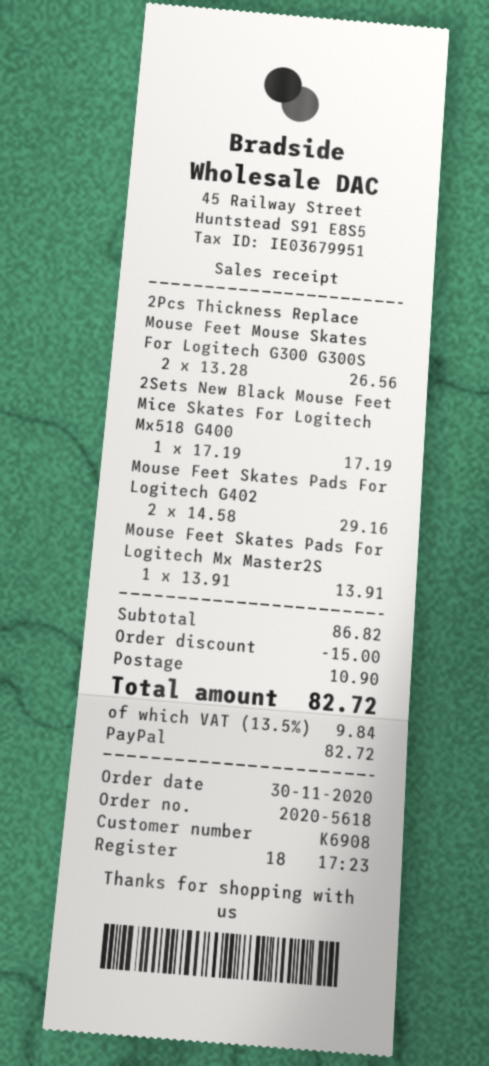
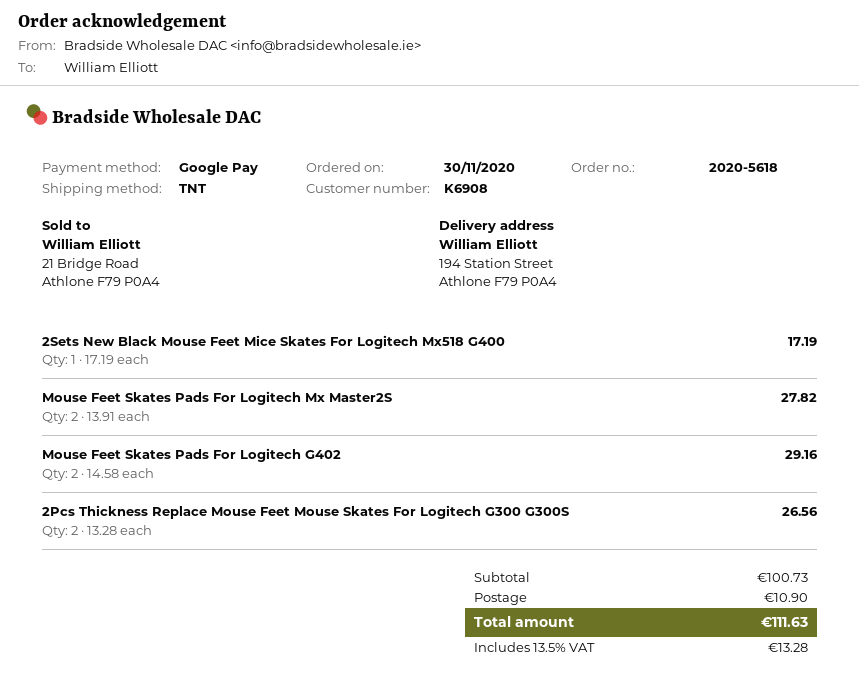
payment method: PayPal -> Google Pay
Mouse Feet Skates Pads For Logitech Mx Master2S: 1 x 13.91 = 13.91 -> 2 x 13.91 = 27.82
subtotal: 86.82 -> 100.73
discount: 15.00 -> none
tax: 13.5% = 9.84 -> 13.5% = 13.28
total: 82.72 -> 111.63

